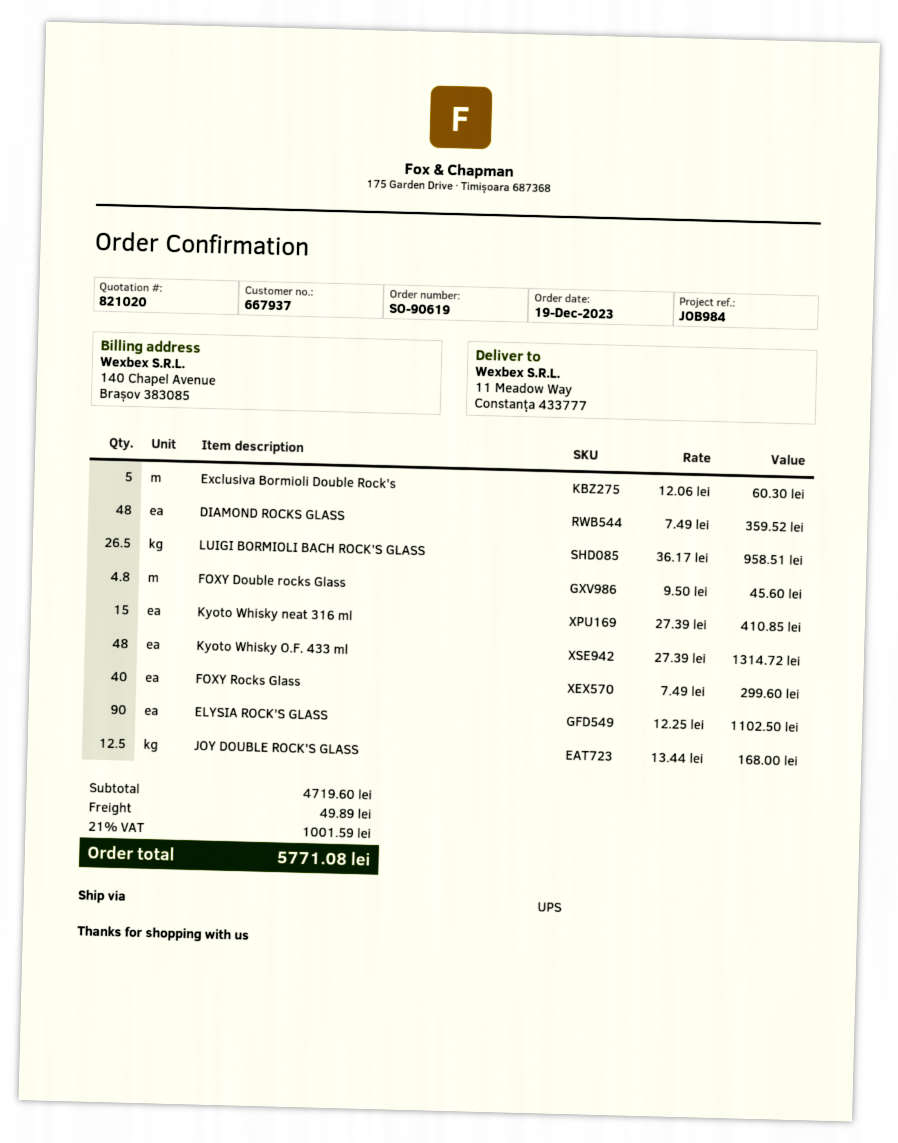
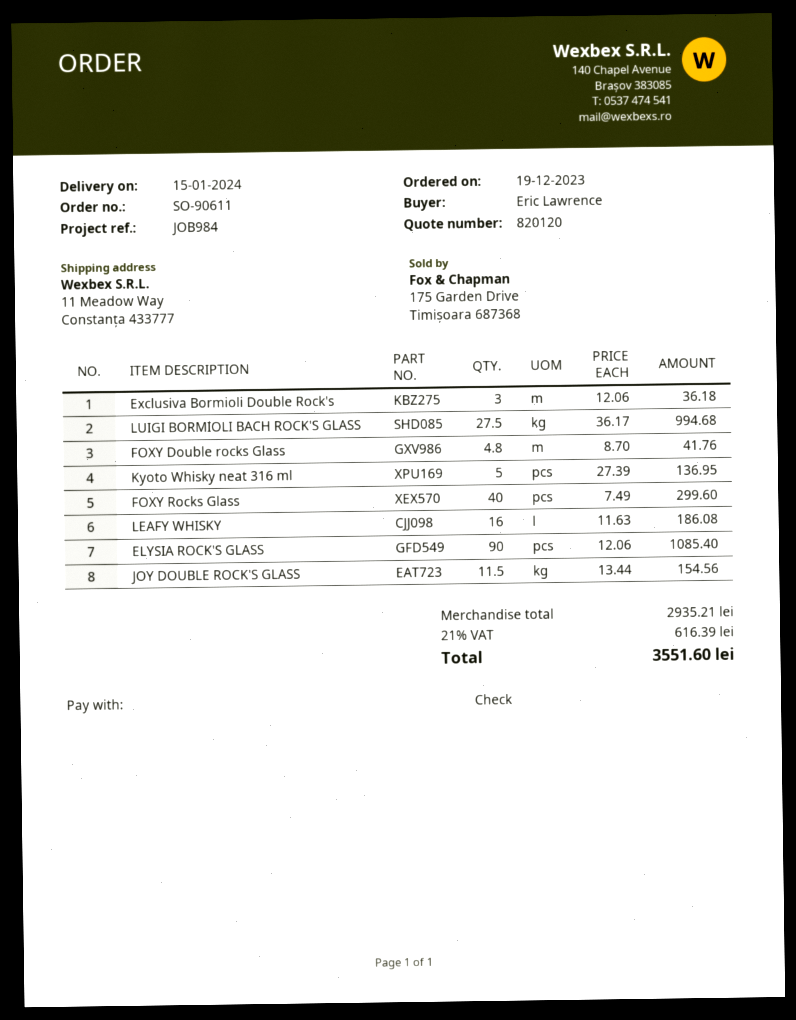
quote number: 821020 -> 820120
order number: SO-90619 -> SO-90611
Exclusiva Bormioli Double Rock's: 5 x 12.06 = 60.30 -> 3 x 12.06 = 36.18
DIAMOND ROCKS GLASS: 48 x 7.49 = 359.52 -> none
LUIGI BORMIOLI BACH ROCK'S GLASS: 26.5 x 36.17 = 958.51 -> 27.5 x 36.17 = 994.68
FOXY Double rocks Glass: 4.8 x 9.50 = 45.60 -> 4.8 x 8.70 = 41.76
Kyoto Whisky neat 316 ml: 15 x 27.39 = 410.85 -> 5 x 27.39 = 136.95
Kyoto Whisky O.F. 433 ml: 48 x 27.39 = 1314.72 -> none
ELYSIA ROCK'S GLASS: 90 x 12.25 = 1102.50 -> 90 x 12.06 = 1085.40
JOY DOUBLE ROCK'S GLASS: 12.5 x 13.44 = 168.00 -> 11.5 x 13.44 = 154.56
LEAFY WHISKY: none -> 16 x 11.63 = 186.08
subtotal: 4719.60 -> 2935.21
shipping: 49.89 -> none
tax: 21% = 1001.59 -> 21% = 616.39
total: 5771.08 -> 3551.60

